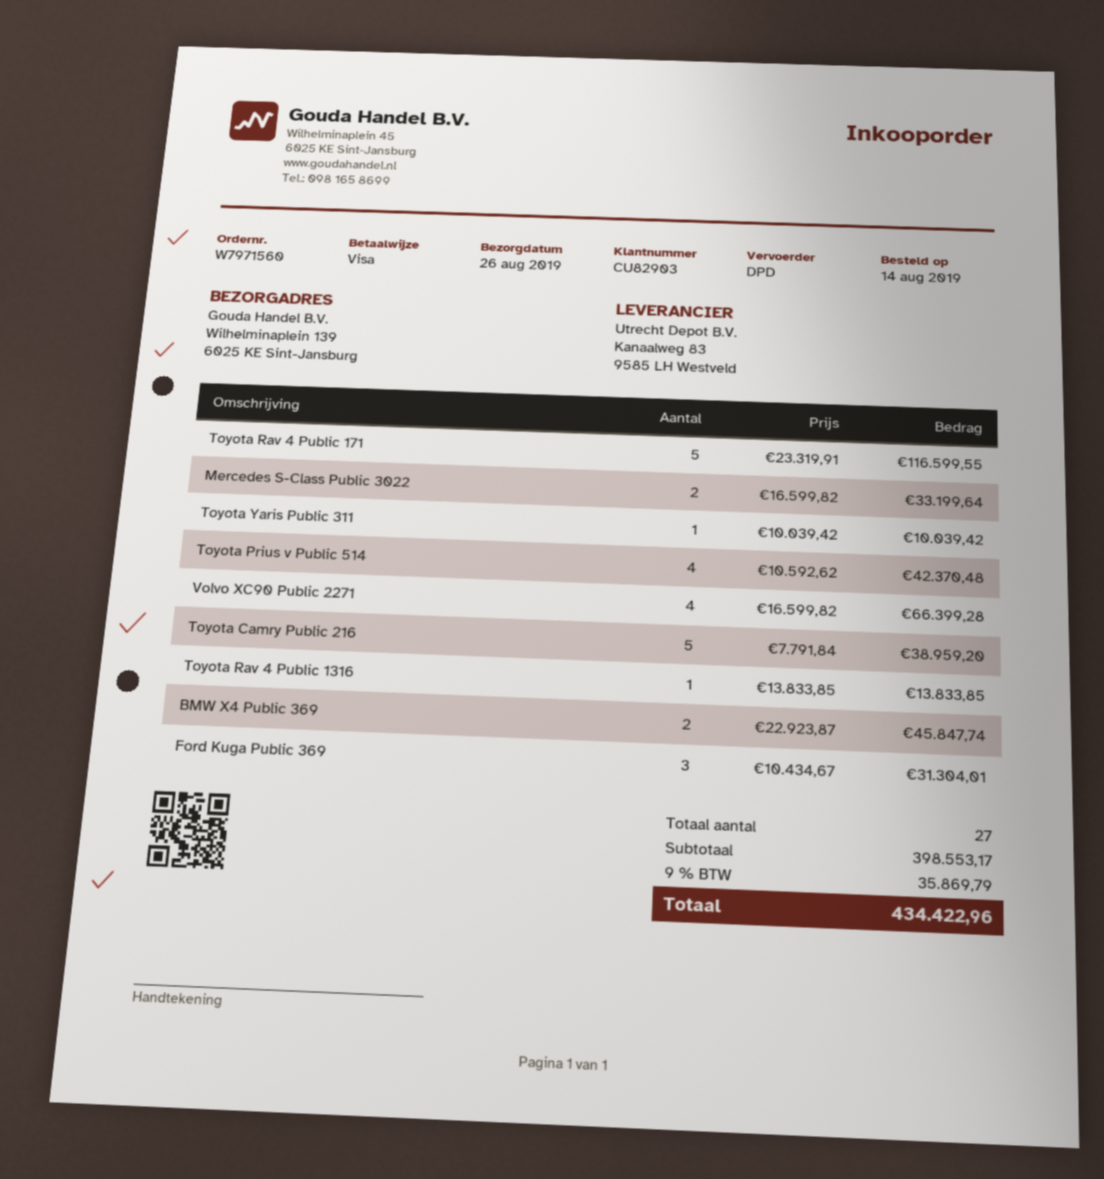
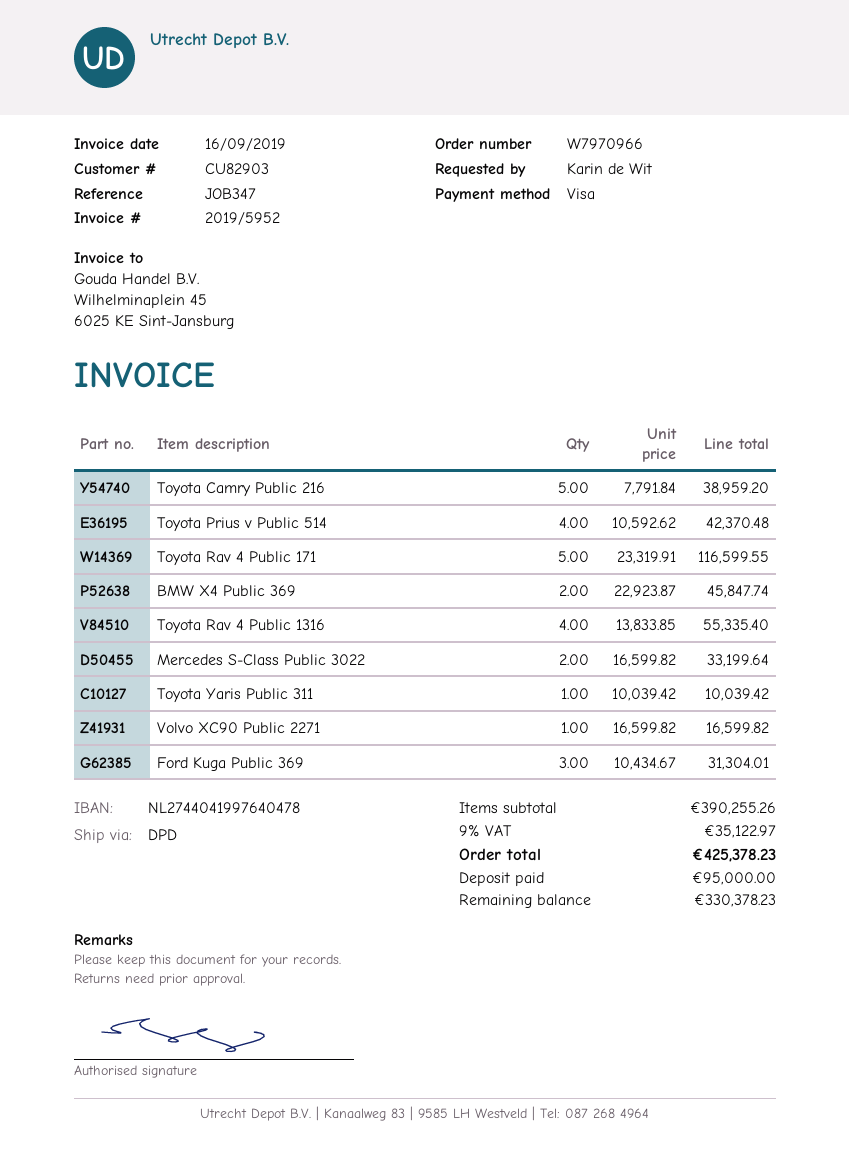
order number: W7971560 -> W7970966
Volvo XC90 Public 2271: 4 x 16599.82 = 66399.28 -> 1 x 16599.82 = 16599.82
Toyota Rav 4 Public 1316: 1 x 13833.85 = 13833.85 -> 4 x 13833.85 = 55335.40
subtotal: 398553.17 -> 390255.26
tax: 9% = 35869.79 -> 9% = 35122.97
total: 434422.96 -> 425378.23

